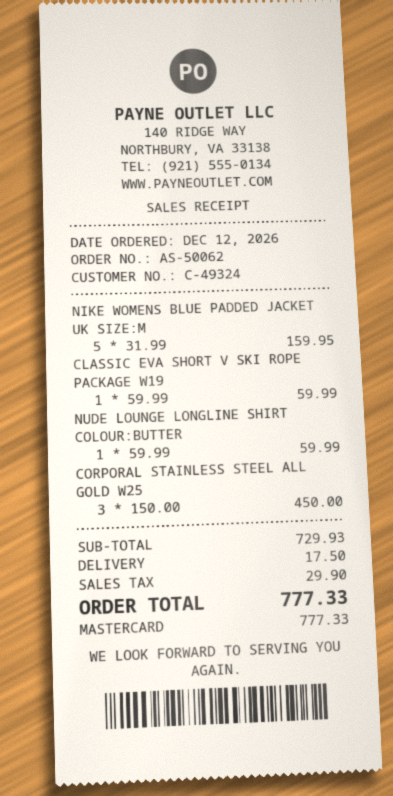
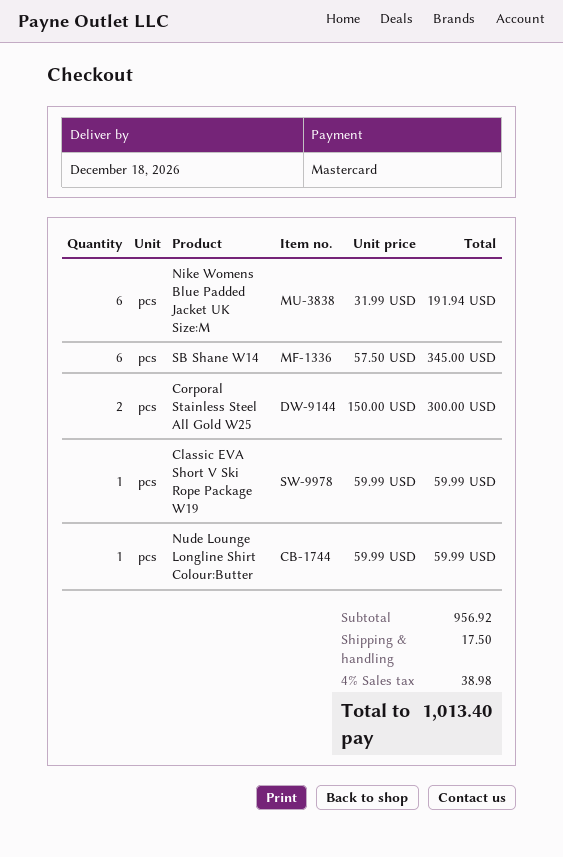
NIKE WOMENS BLUE PADDED JACKET UK SIZE:M: 5 x 31.99 = 159.95 -> 6 x 31.99 = 191.94
CORPORAL STAINLESS STEEL ALL GOLD W25: 3 x 150.00 = 450.00 -> 2 x 150.00 = 300.00
SB Shane W14: none -> 6 x 57.50 = 345.00
subtotal: 729.93 -> 956.92
tax: 29.90 -> 38.98
total: 777.33 -> 1013.40

